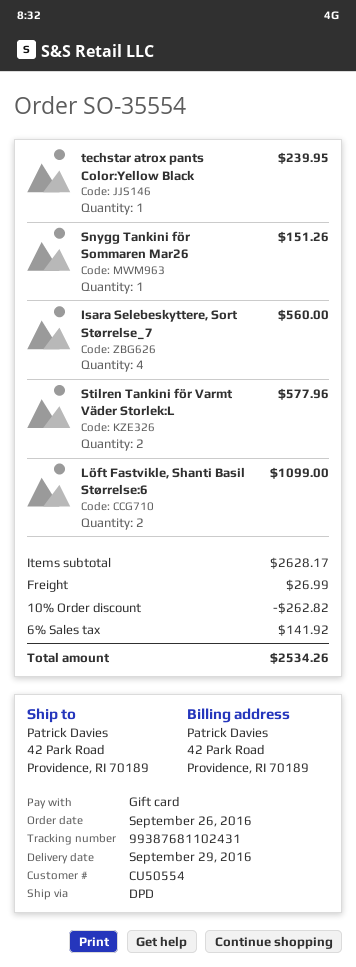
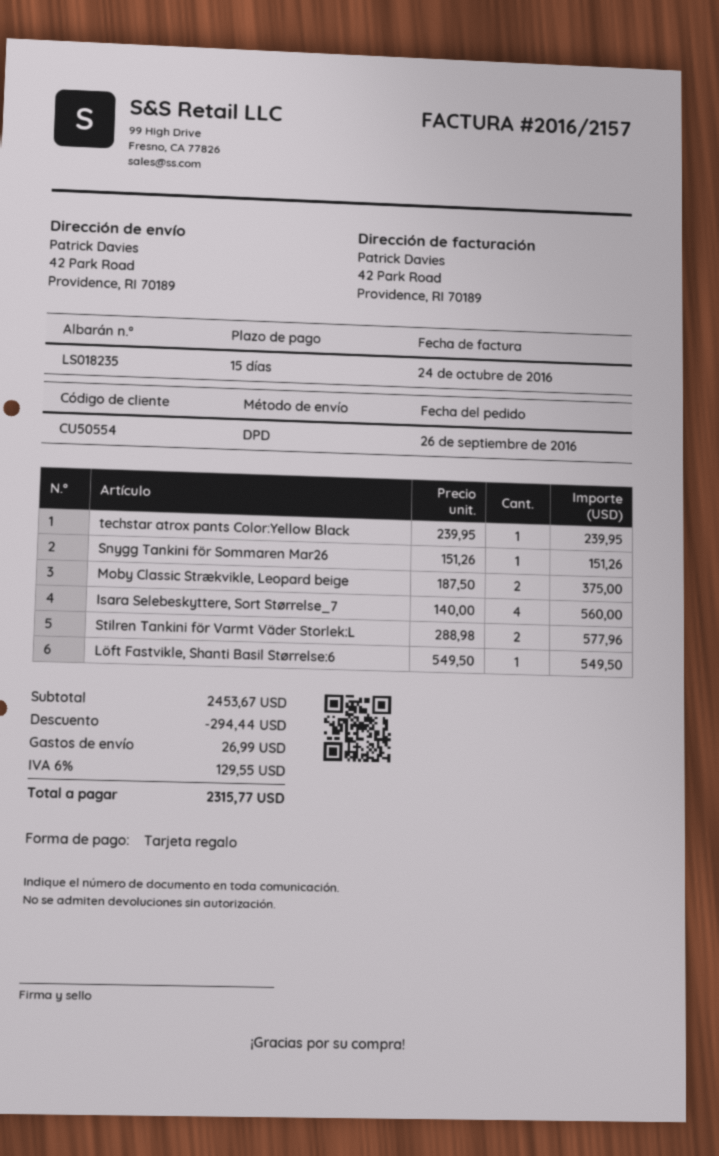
Löft Fastvikle, Shanti Basil Størrelse:6: 2 for 1099.00 -> 1 for 549.50
Moby Classic Strækvikle, Leopard beige: none -> 2 for 375.00
subtotal: 2628.17 -> 2453.67
discount: 262.82 -> 294.44
tax: 6% = 141.92 -> 6% = 129.55
total: 2534.26 -> 2315.77

